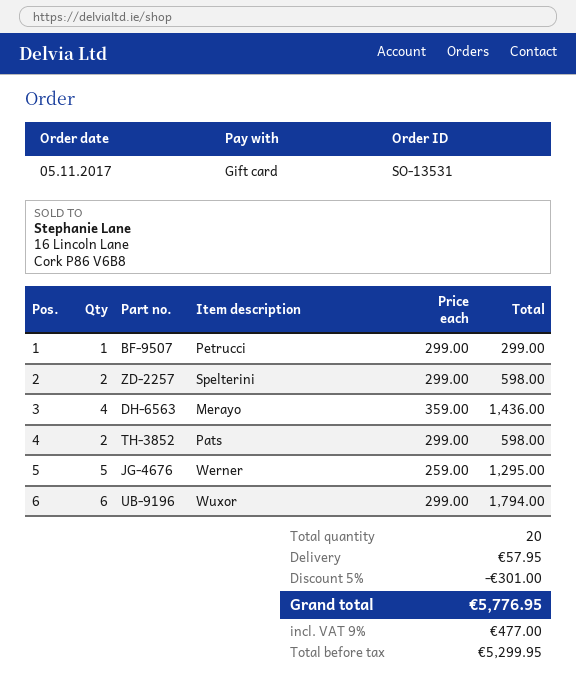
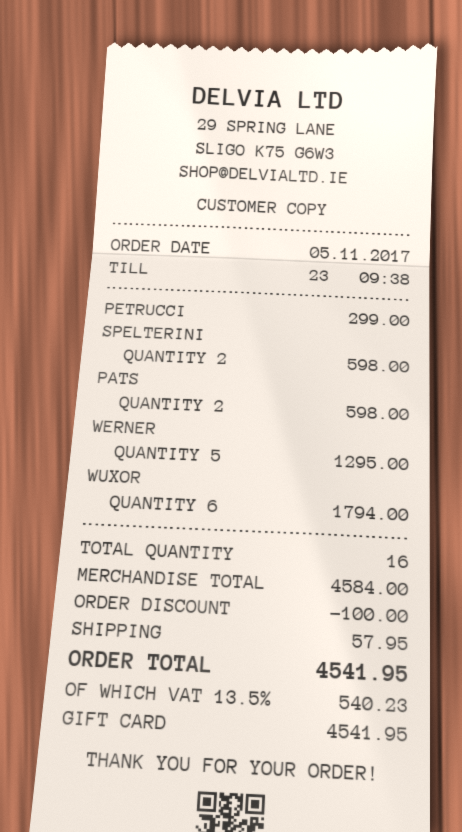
Merayo: 4 for 1436.00 -> none
total quantity: 20 -> 16
discount: 301.00 -> 100.00
tax: 9% = 477.00 -> 13.5% = 540.23
total: 5776.95 -> 4541.95

